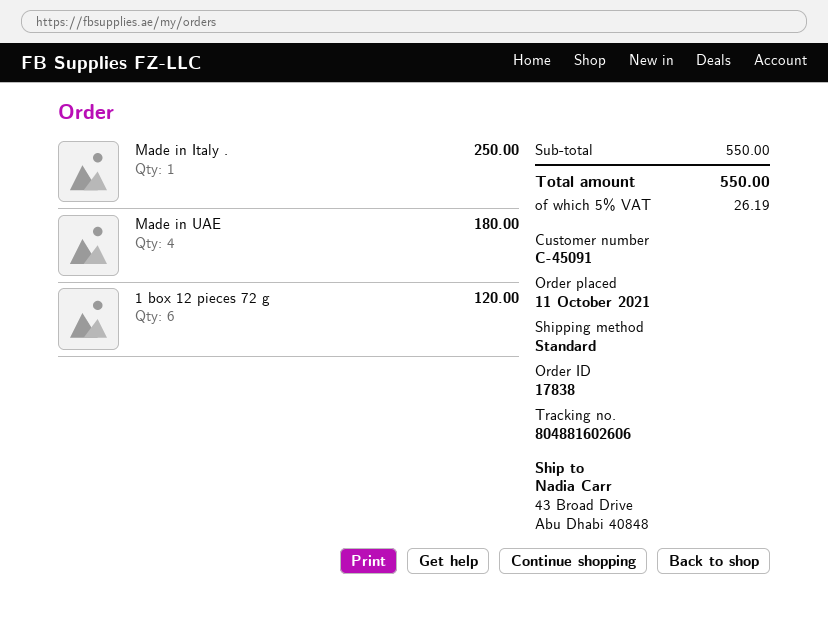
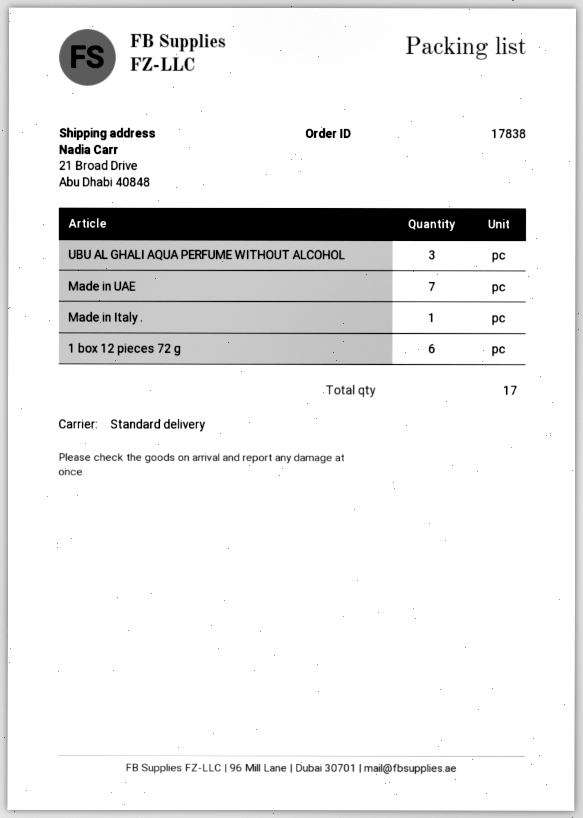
ship to: 43 Broad Drive, Abu Dhabi 40848 -> 21 Broad Drive, Abu Dhabi 40848
Made in UAE: 4 -> 7
UBU AL GHALI AQUA PERFUME WITHOUT ALCOHOL: none -> 3

